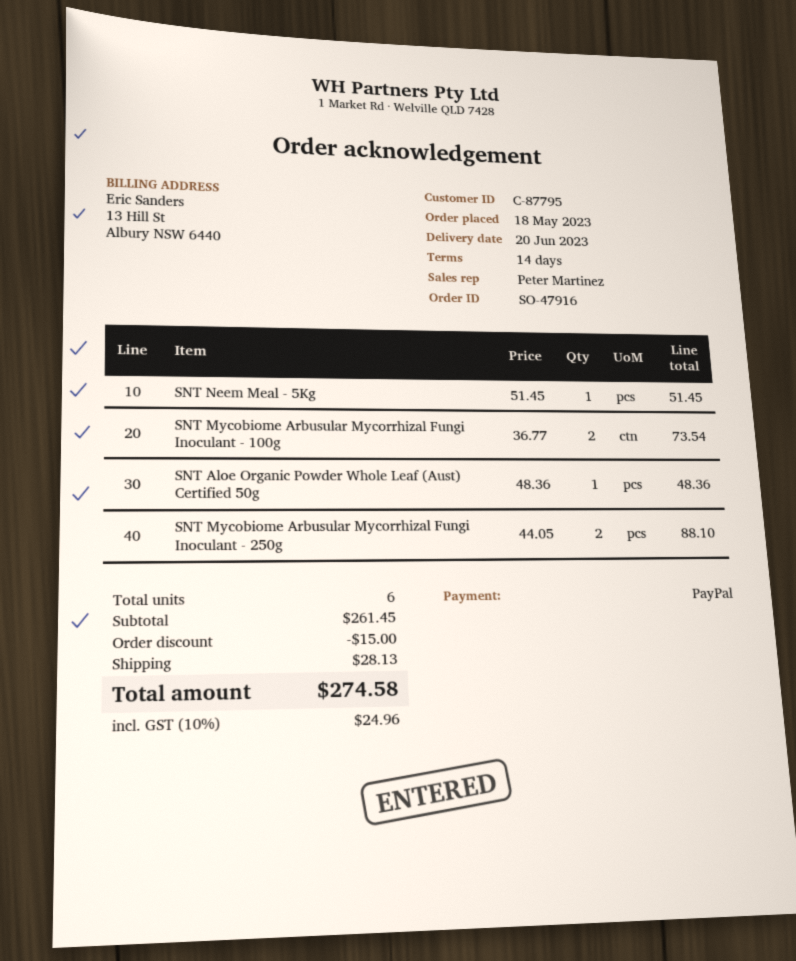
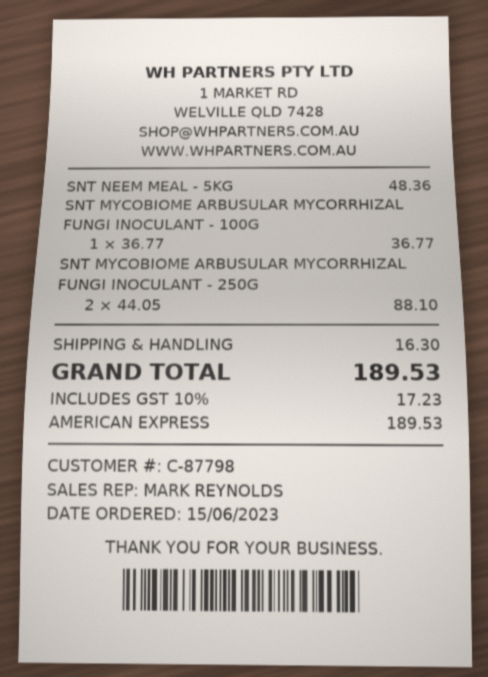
order date: 2023-05-18 -> 2023-06-15
customer number: C-87795 -> C-87798
sales rep: Peter Martinez -> MARK REYNOLDS
payment method: PayPal -> American Express
SNT Neem Meal - 5Kg: 1 x 51.45 = 51.45 -> 1 x 48.36 = 48.36
SNT Mycobiome Arbusular Mycorrhizal Fungi Inoculant - 100g: 2 x 36.77 = 73.54 -> 1 x 36.77 = 36.77
SNT Aloe Organic Powder Whole Leaf (Aust) Certified 50g: 1 x 48.36 = 48.36 -> none
discount: 15.00 -> none
shipping: 28.13 -> 16.30
tax: 10% = 24.96 -> 10% = 17.23
total: 274.58 -> 189.53

